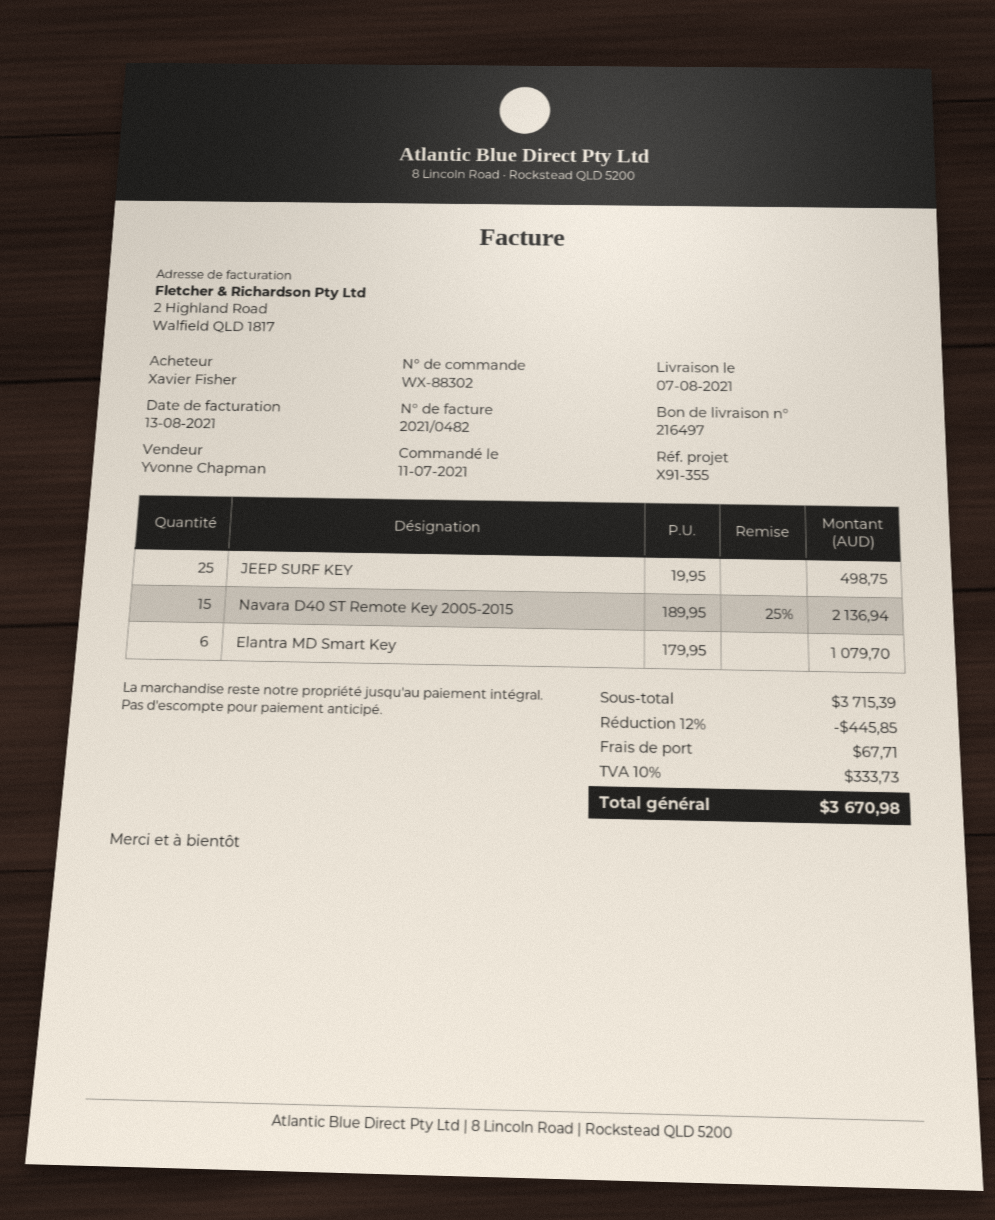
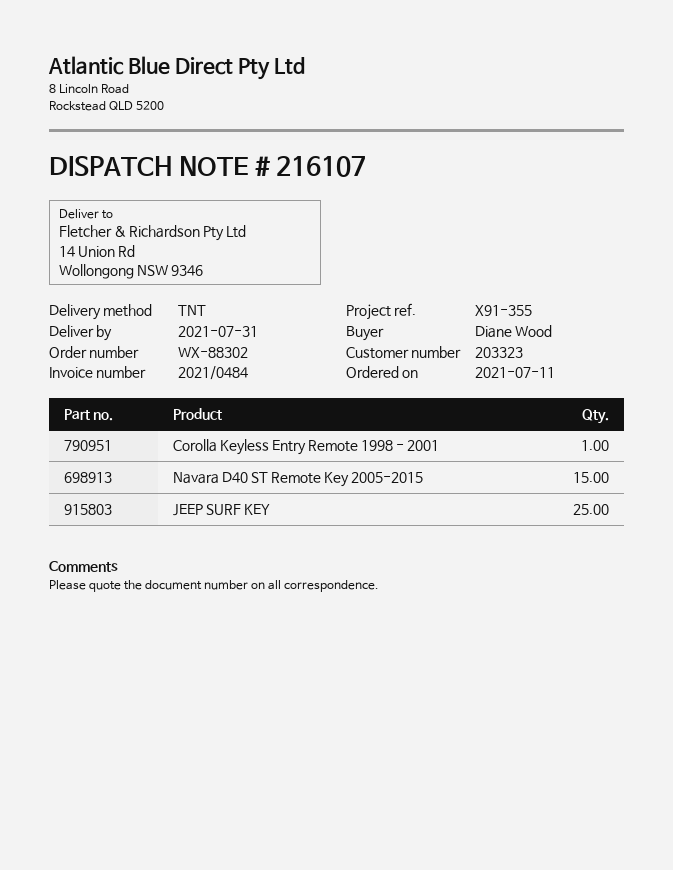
delivery note number: 216497 -> 216107
delivery date: 2021-08-07 -> 2021-07-31
invoice number: 2021/0482 -> 2021/0484
ordered by: Xavier Fisher -> Diane Wood
Elantra MD Smart Key: 6 -> none
Corolla Keyless Entry Remote 1998 - 2001: none -> 1

